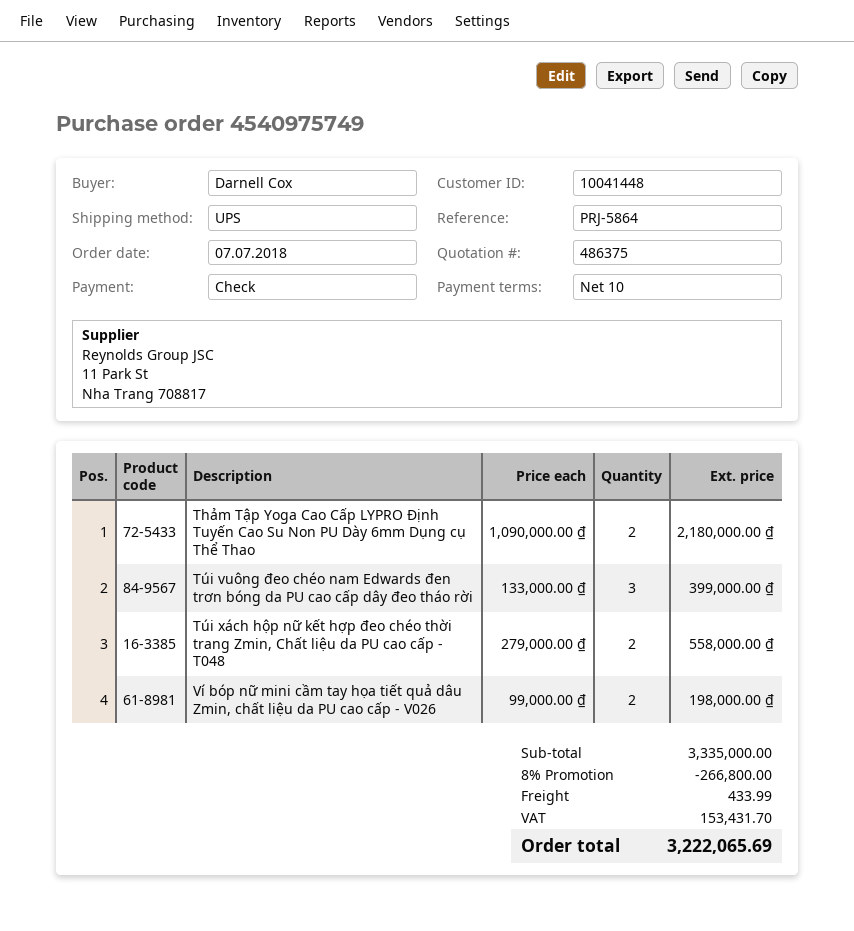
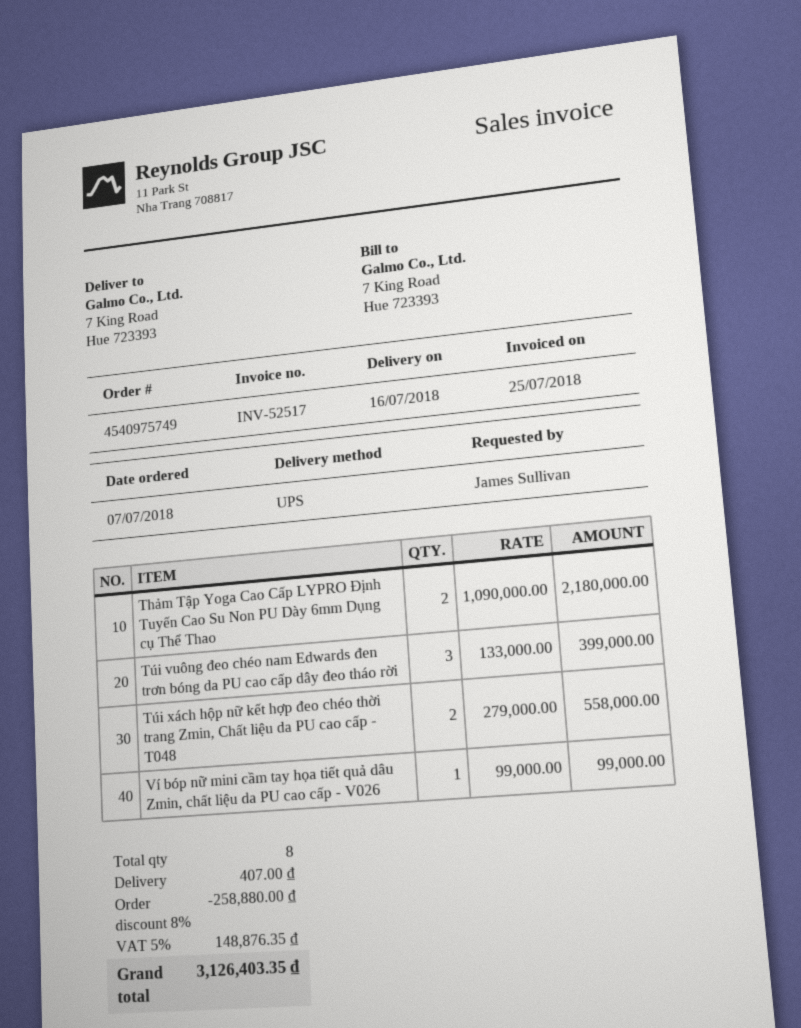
ordered by: Darnell Cox -> James Sullivan
Ví bóp nữ mini cầm tay họa tiết quả dâu Zmin, chất liệu da PU cao cấp - V026: 2 x 99000.00 = 198000.00 -> 1 x 99000.00 = 99000.00
discount: 8% = 266800.00 -> 8% = 258880.00
shipping: 433.99 -> 407.00
tax: 153431.70 -> 148876.35
total: 3222065.69 -> 3126403.35

